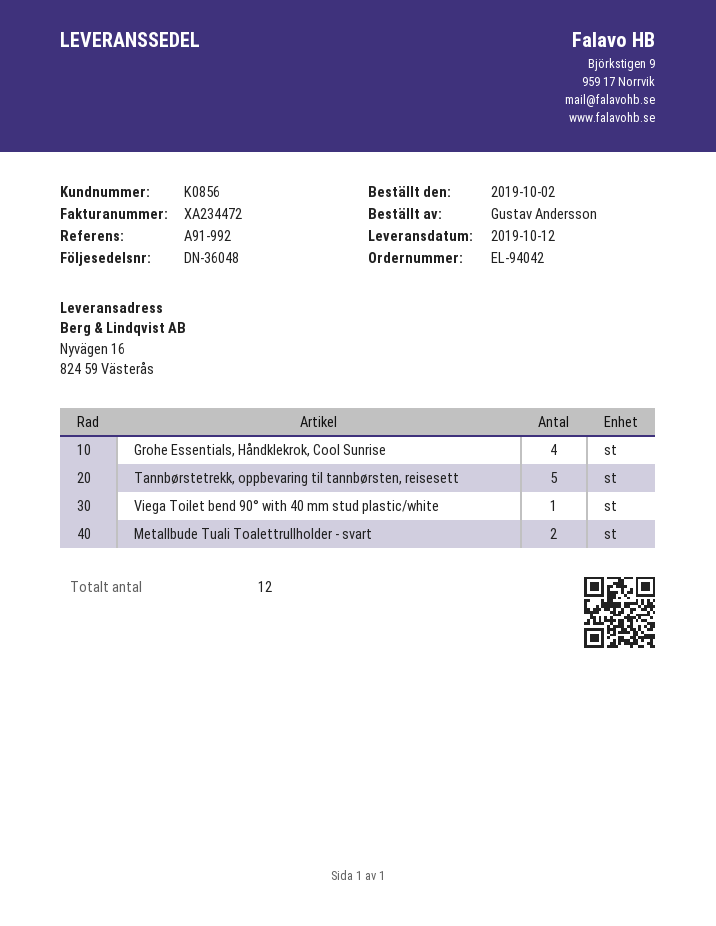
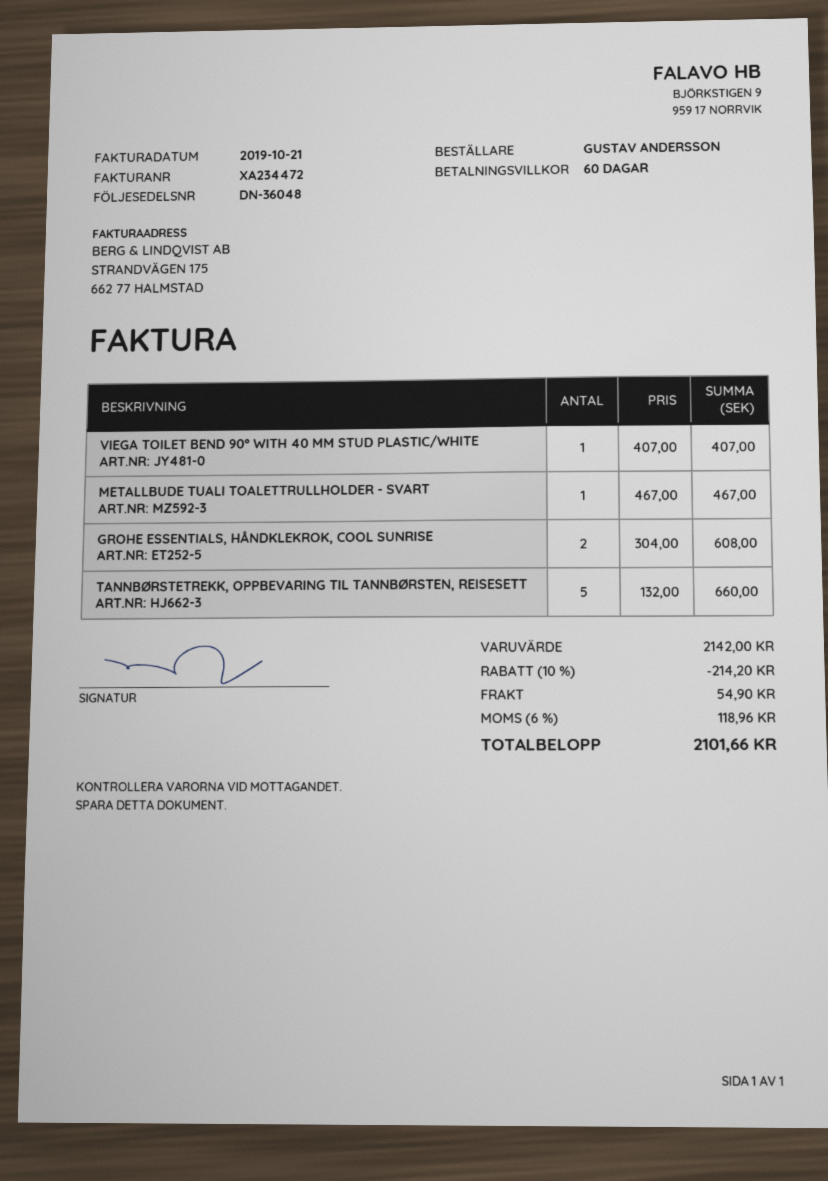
Grohe Essentials, Håndklekrok, Cool Sunrise: 4 -> 2
Metallbude Tuali Toalettrullholder - svart: 2 -> 1

